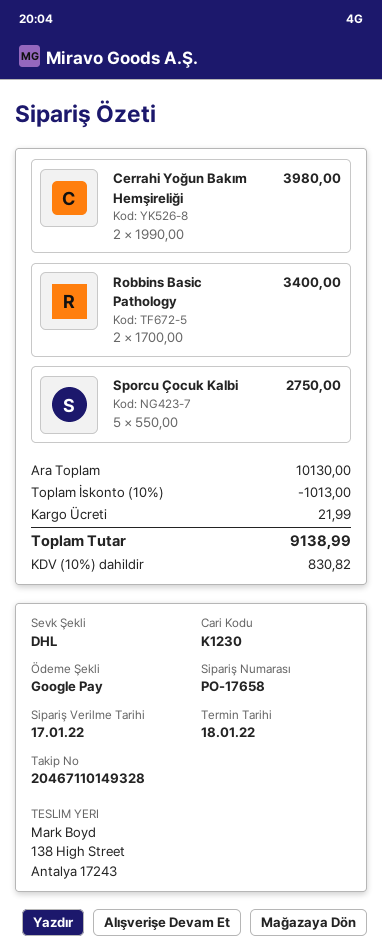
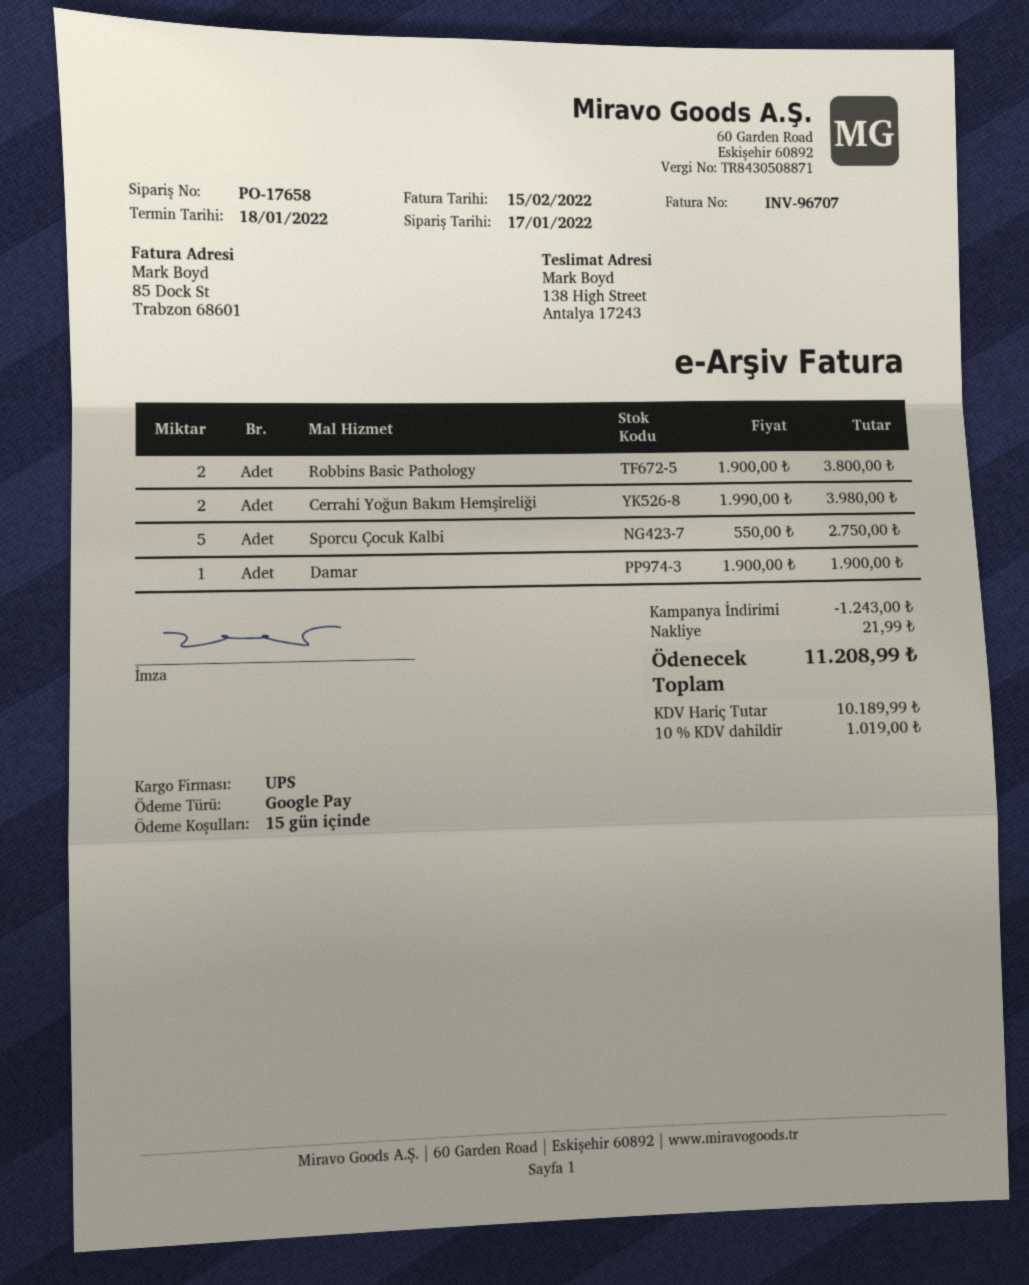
shipping method: DHL -> UPS
Robbins Basic Pathology: 2 x 1700.00 = 3400.00 -> 2 x 1900.00 = 3800.00
Damar: none -> 1 x 1900.00 = 1900.00
discount: 1013.00 -> 1243.00
tax: 10% = 830.82 -> 10% = 1019.00
total: 9138.99 -> 11208.99

